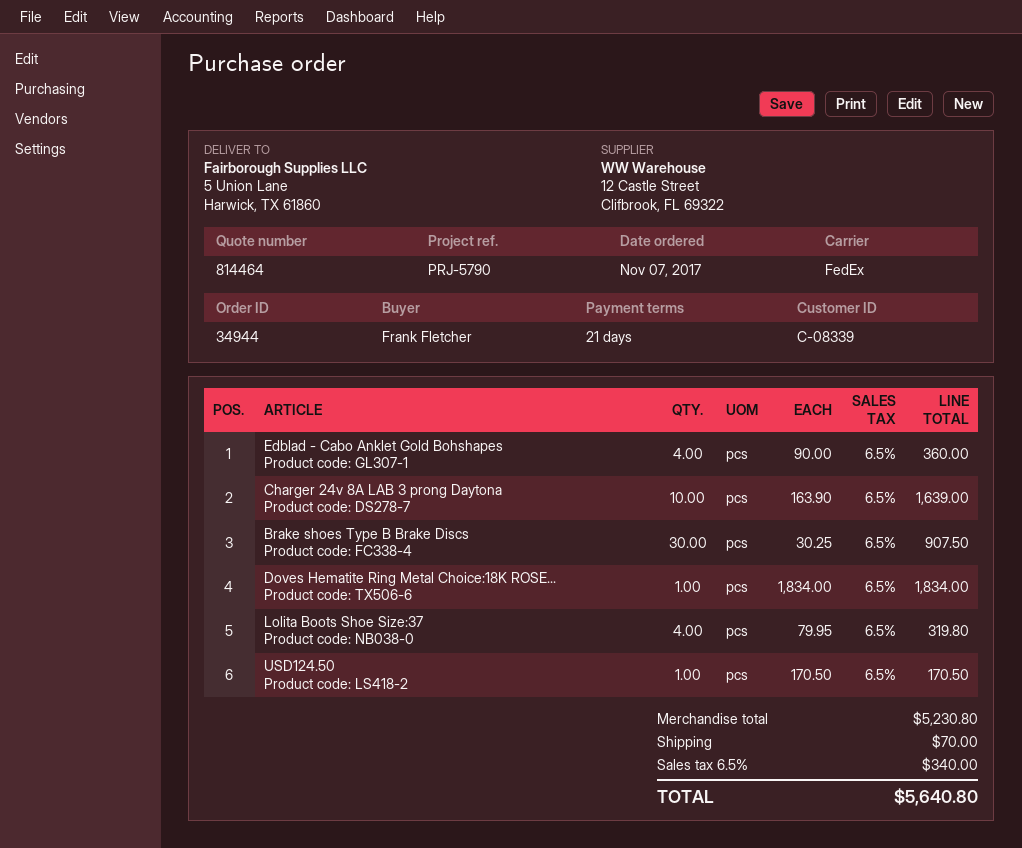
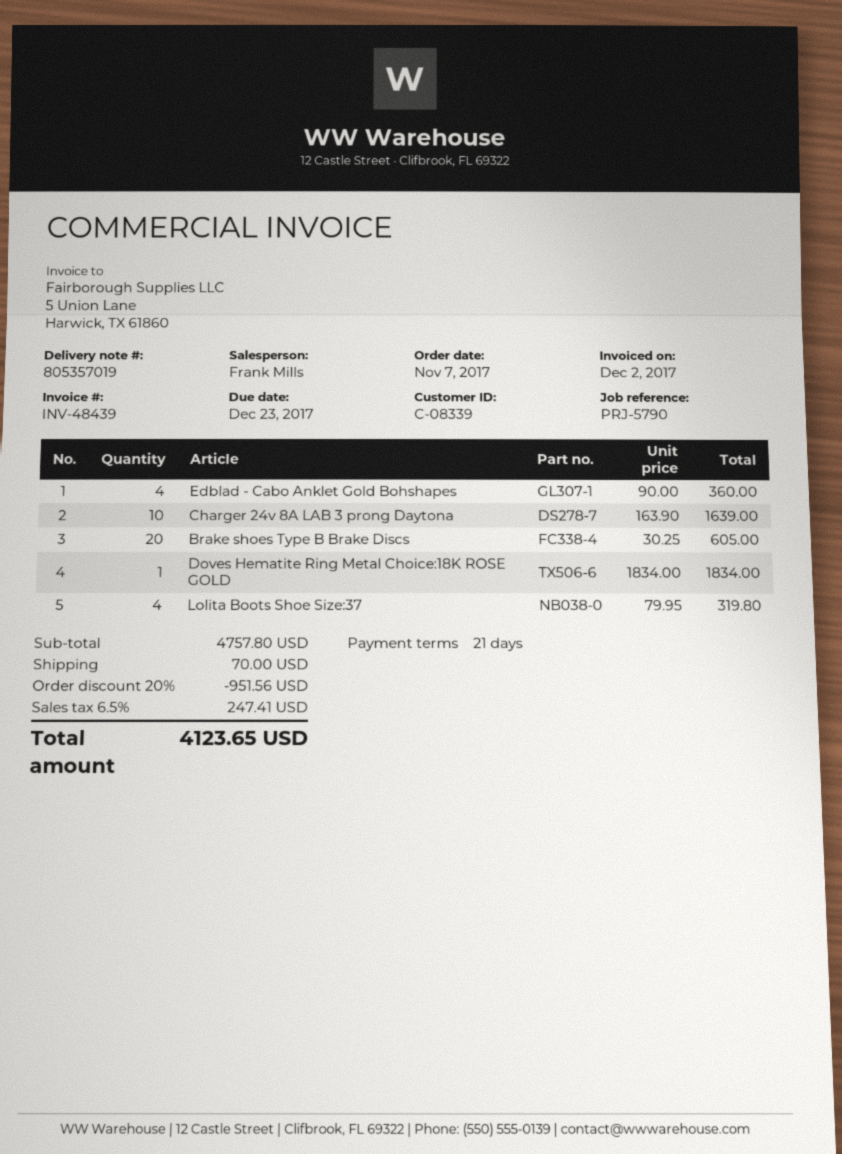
Brake shoes Type B Brake Discs: 30 x 30.25 = 907.50 -> 20 x 30.25 = 605.00
USD124.50: 1 x 170.50 = 170.50 -> none
subtotal: 5230.80 -> 4757.80
discount: none -> 20% = 951.56
tax: 6.5% = 340.00 -> 6.5% = 247.41
total: 5640.80 -> 4123.65

